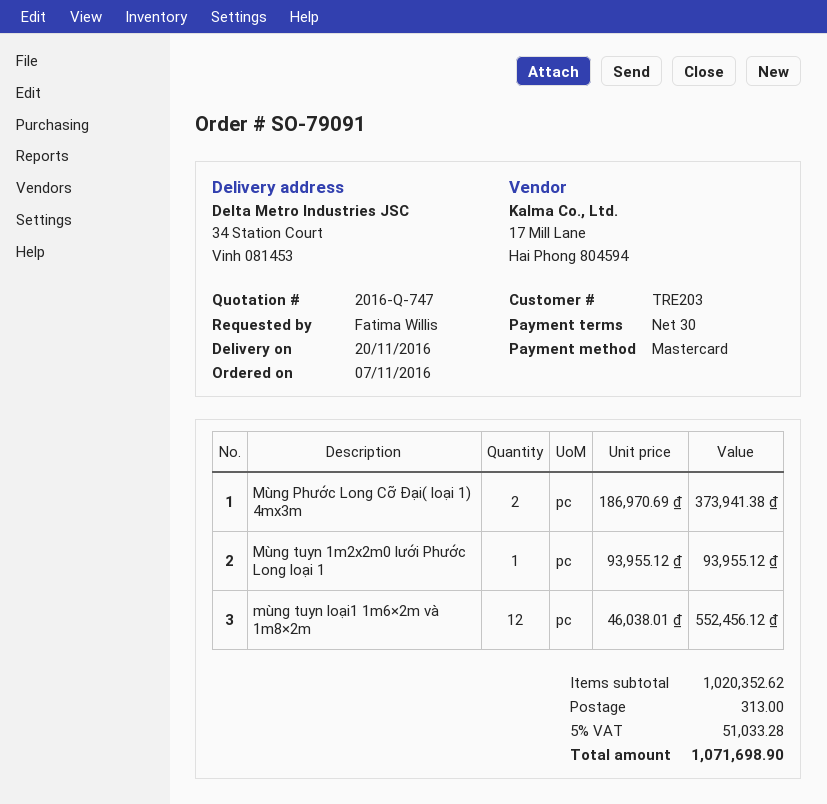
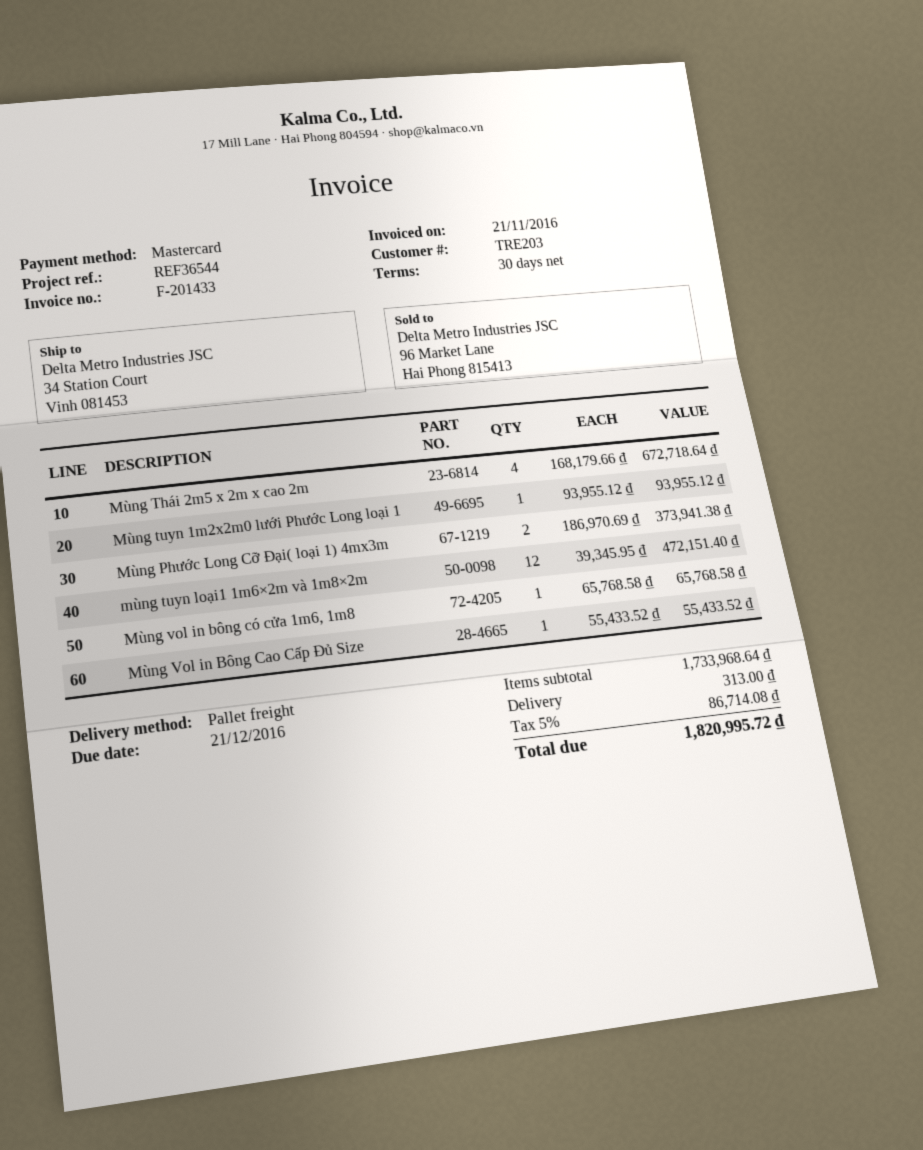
mùng tuyn loại1 1m6×2m và 1m8×2m: 12 x 46038.01 = 552456.12 -> 12 x 39345.95 = 472151.40
Mùng Thái 2m5 x 2m x cao 2m: none -> 4 x 168179.66 = 672718.64
Mùng vol in bông có cửa 1m6, 1m8: none -> 1 x 65768.58 = 65768.58
Mùng Vol in Bông Cao Cấp Đủ Size: none -> 1 x 55433.52 = 55433.52
subtotal: 1020352.62 -> 1733968.64
tax: 5% = 51033.28 -> 5% = 86714.08
total: 1071698.90 -> 1820995.72

